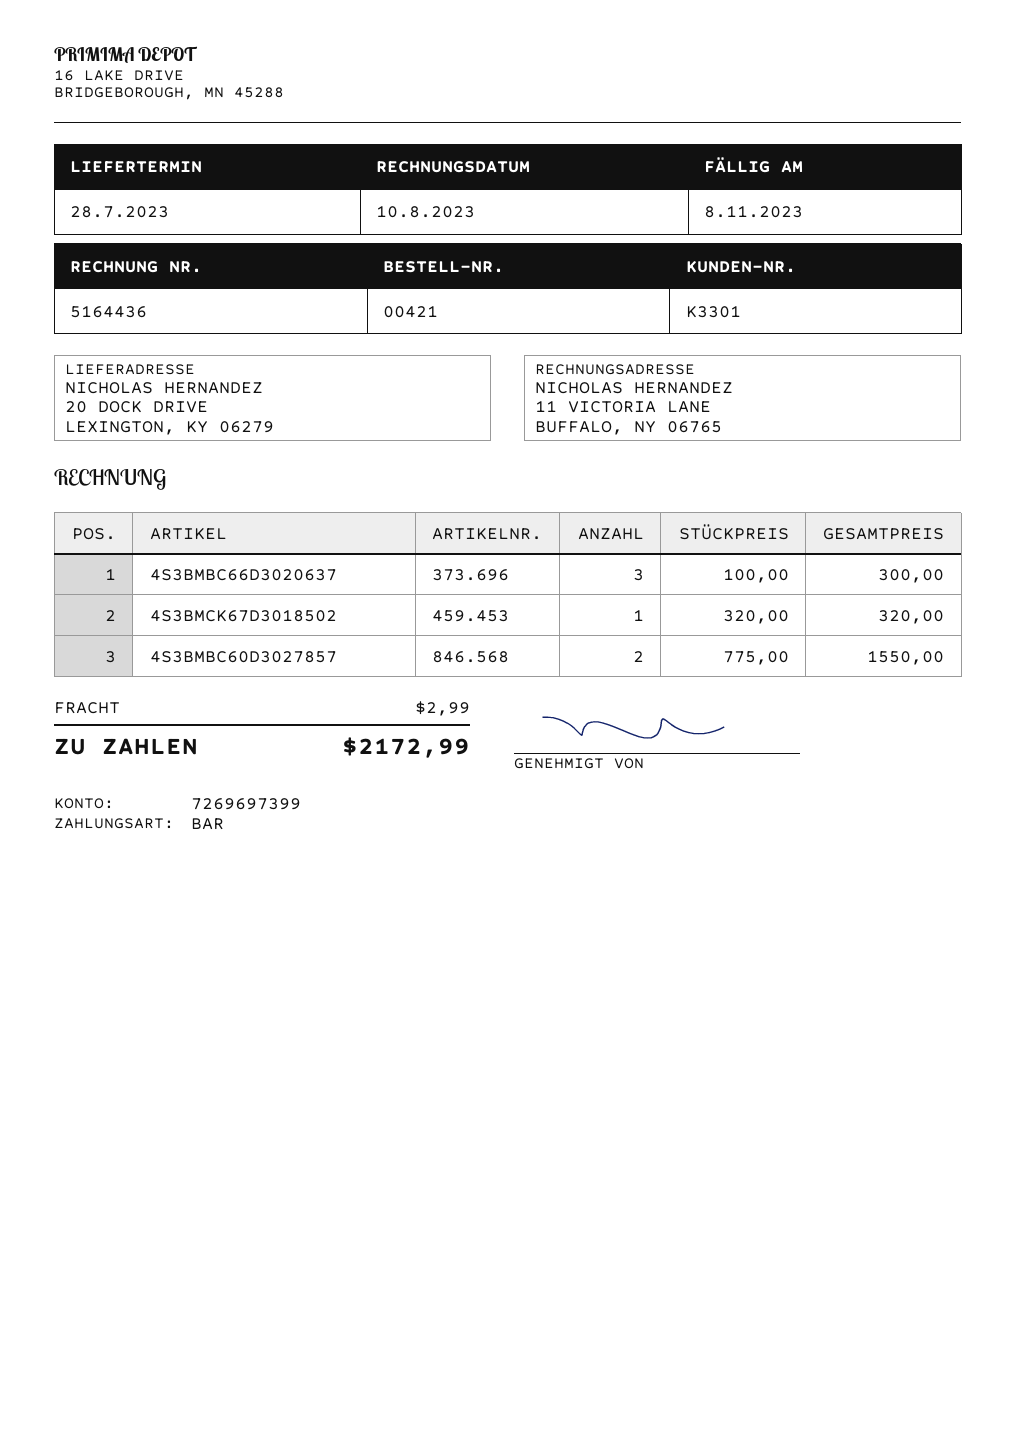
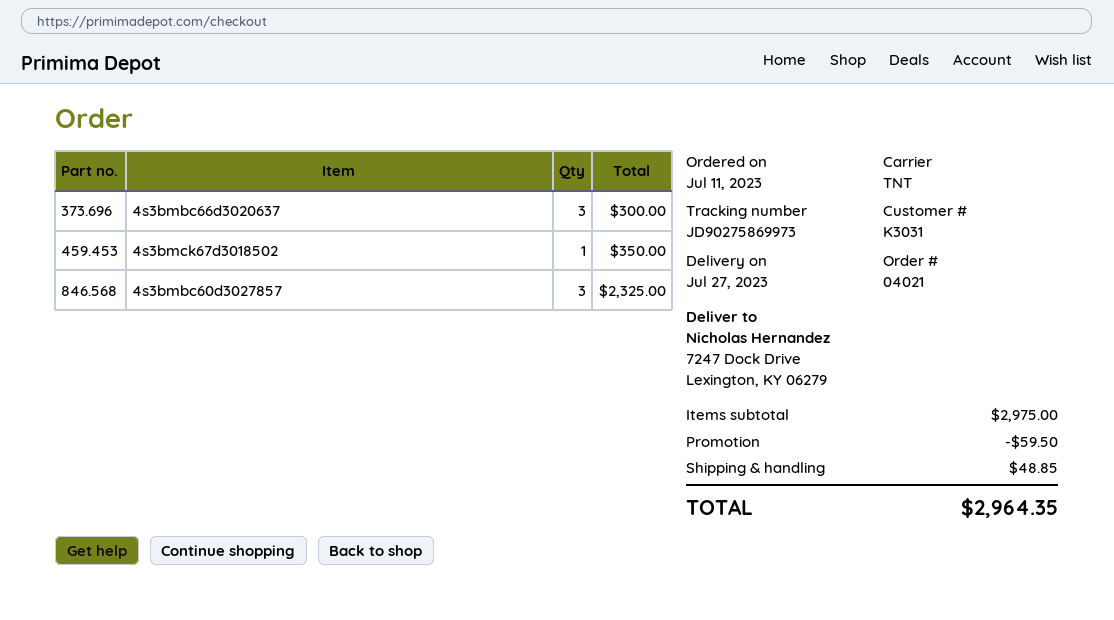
order number: 00421 -> 04021
delivery date: 2023-07-28 -> 2023-07-27
customer number: K3301 -> K3031
ship to: 20 DOCK DRIVE, LEXINGTON, KY 06279 -> 7247 Dock Drive, Lexington, KY 06279
4S3BMCK67D3018502: 1 for 320.00 -> 1 for 350.00
4S3BMBC60D3027857: 2 for 1550.00 -> 3 for 2325.00
discount: none -> 59.50
shipping: 2.99 -> 48.85
total: 2172.99 -> 2964.35

